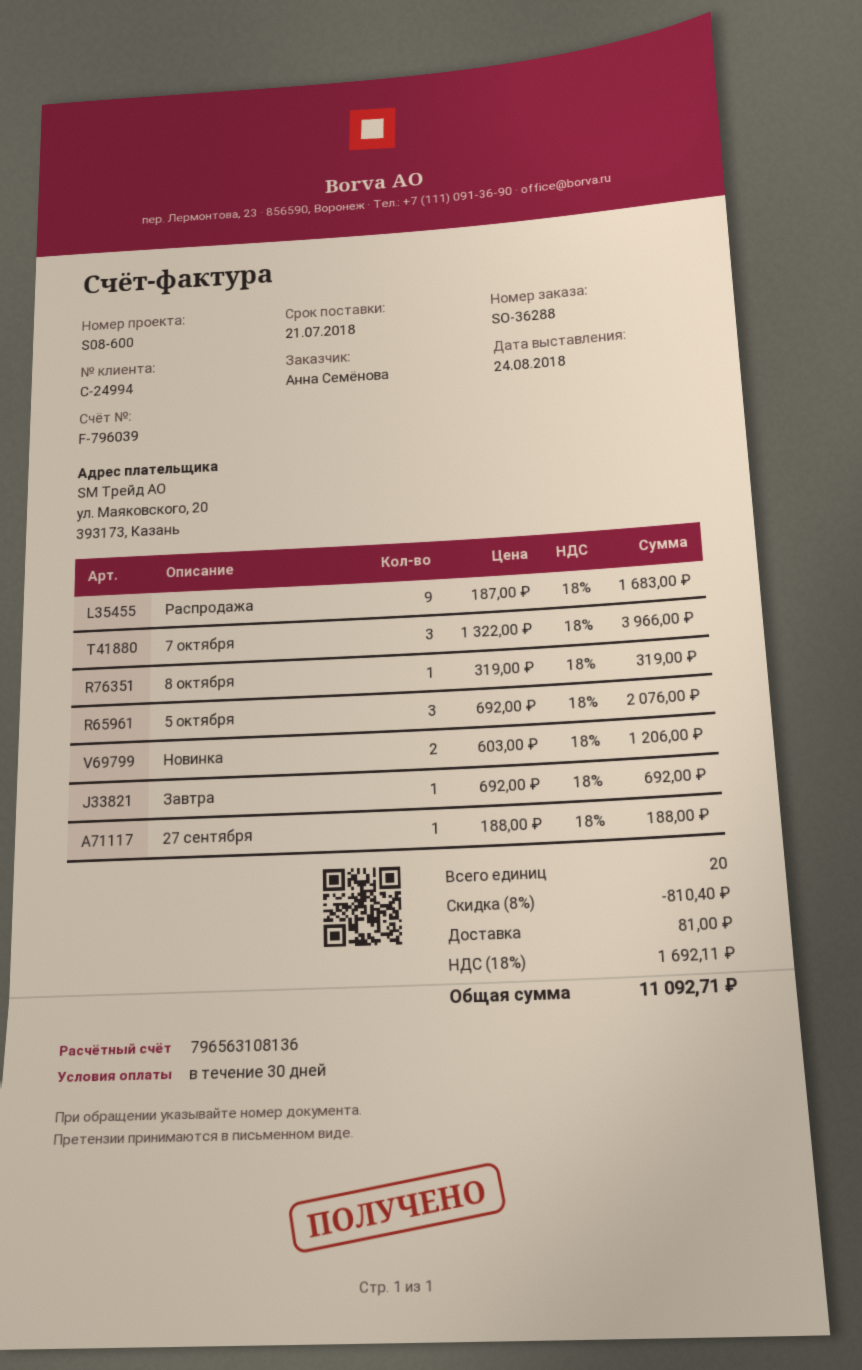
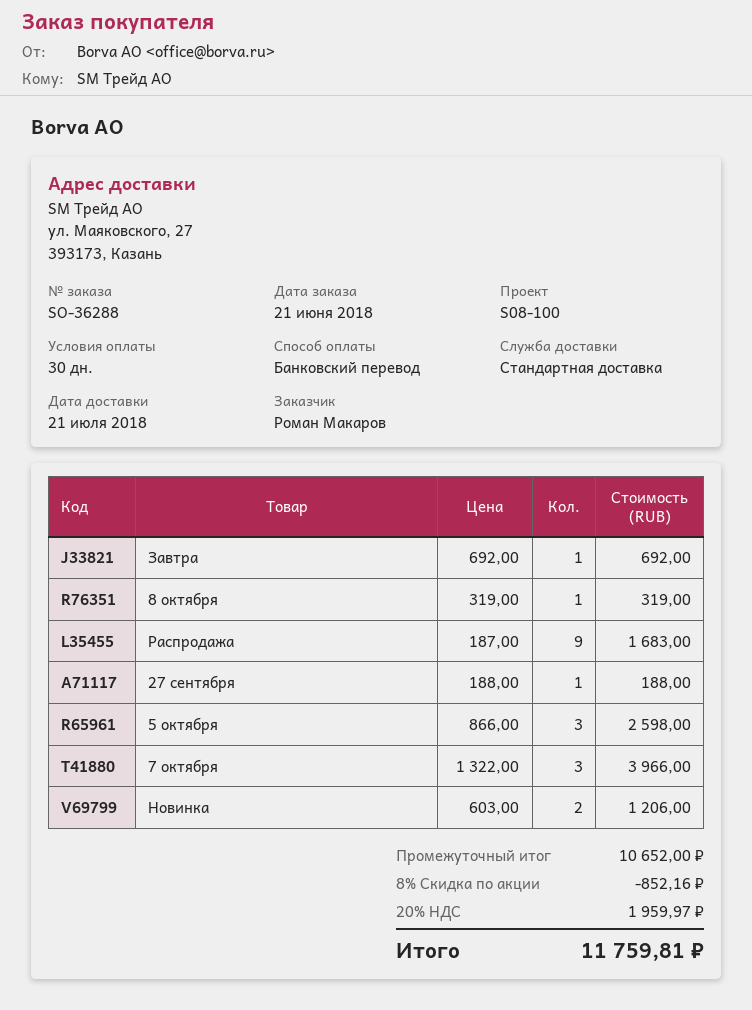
reference: S08-600 -> S08-100
ordered by: Анна Семёнова -> Роман Макаров
5 октября: 3 x 692.00 = 2076.00 -> 3 x 866.00 = 2598.00
discount: 8% = 810.40 -> 8% = 852.16
shipping: 81.00 -> none
tax: 18% = 1692.11 -> 20% = 1959.97
total: 11092.71 -> 11759.81

